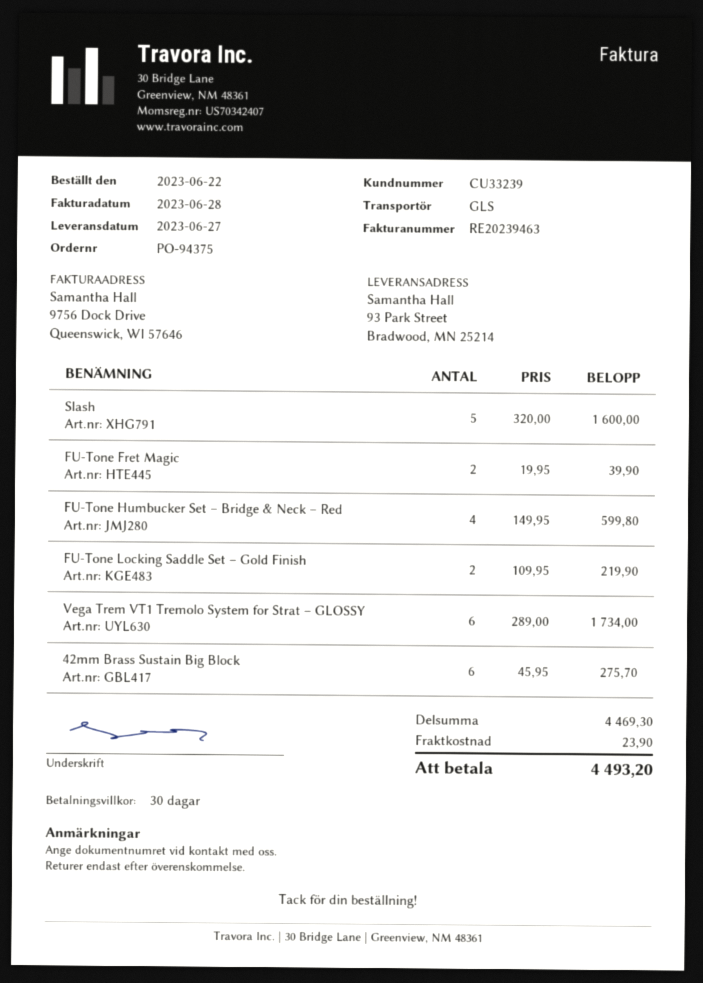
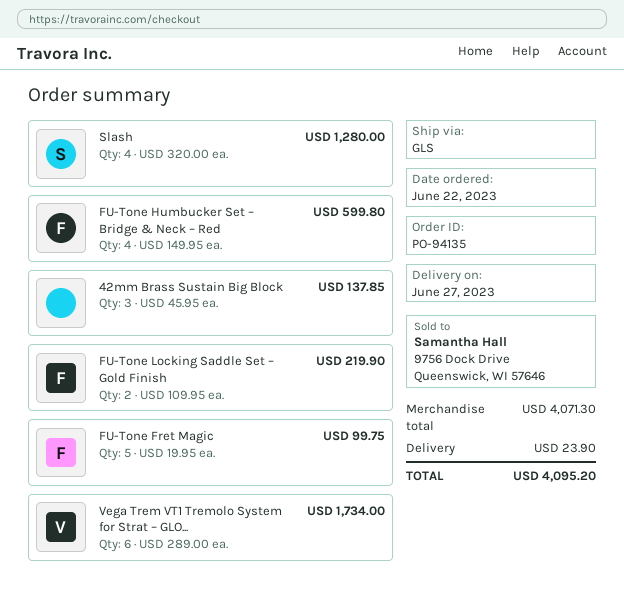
order number: PO-94375 -> PO-94135
Slash: 5 x 320.00 = 1600.00 -> 4 x 320.00 = 1280.00
FU-Tone Fret Magic: 2 x 19.95 = 39.90 -> 5 x 19.95 = 99.75
42mm Brass Sustain Big Block: 6 x 45.95 = 275.70 -> 3 x 45.95 = 137.85
subtotal: 4469.30 -> 4071.30
total: 4493.20 -> 4095.20

